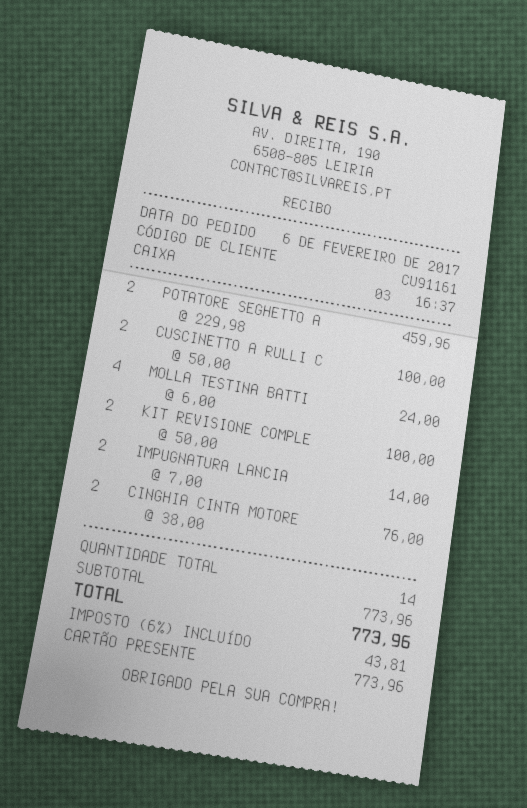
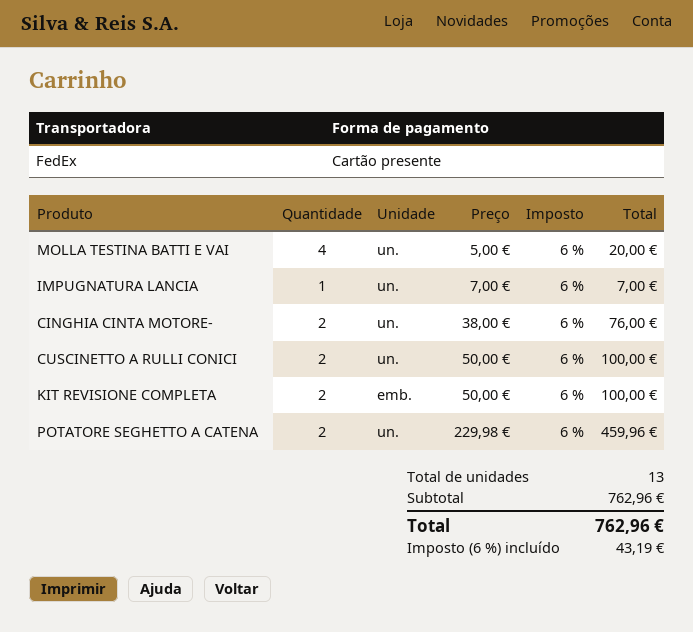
MOLLA TESTINA BATTI: 4 x 6.00 = 24.00 -> 4 x 5.00 = 20.00
IMPUGNATURA LANCIA: 2 x 7.00 = 14.00 -> 1 x 7.00 = 7.00
total quantity: 14 -> 13
subtotal: 773.96 -> 762.96
tax: 6% = 43.81 -> 6% = 43.19
total: 773.96 -> 762.96

